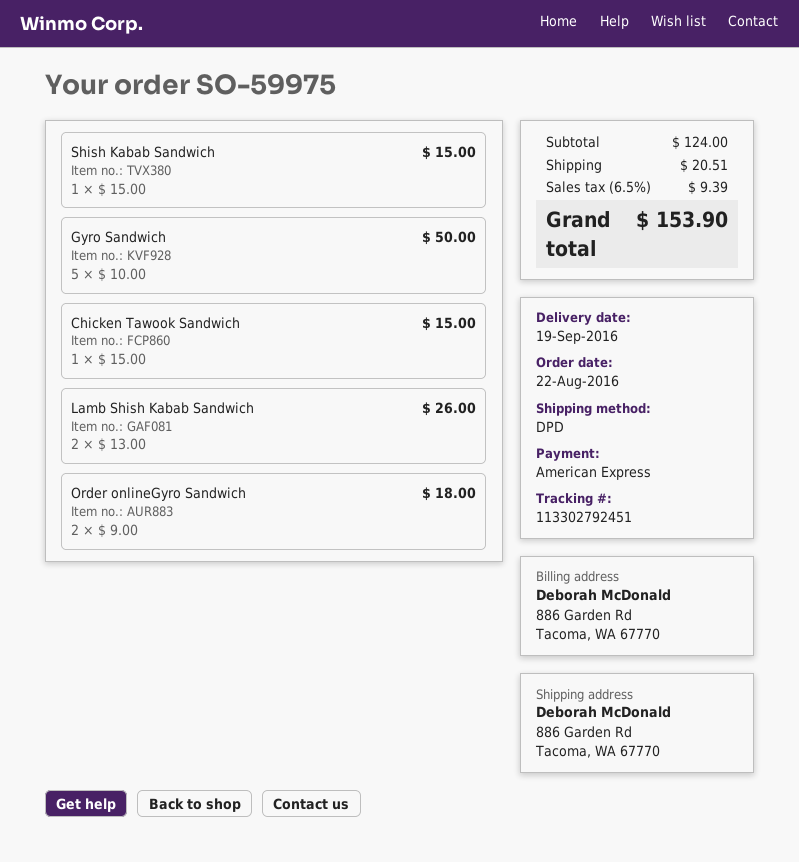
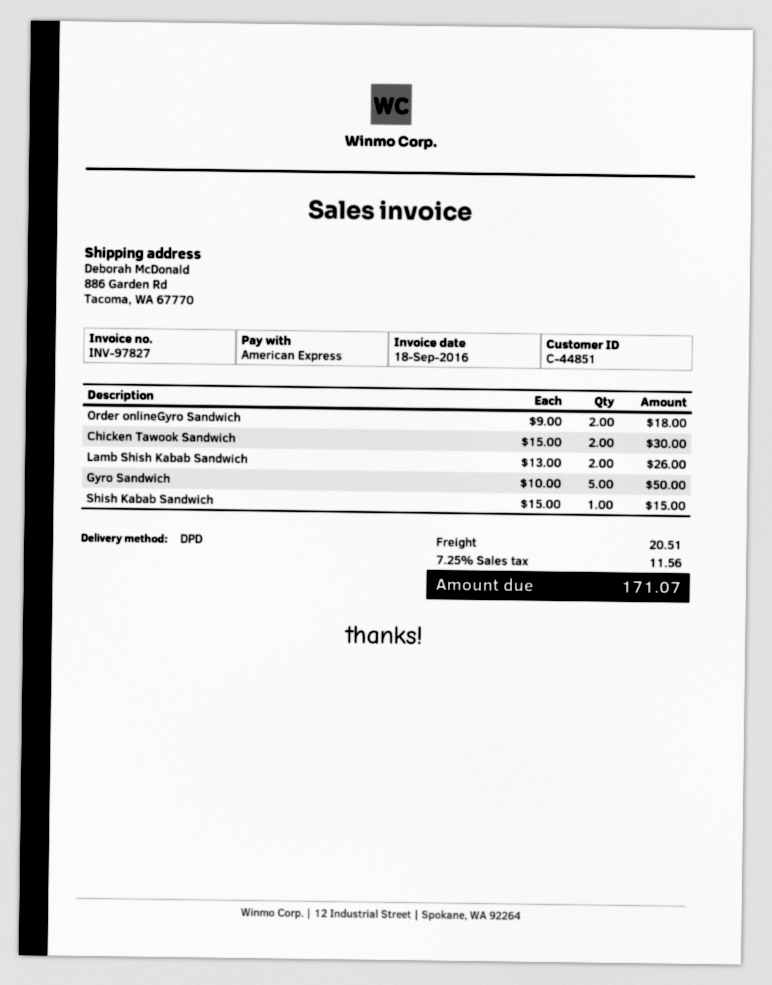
Chicken Tawook Sandwich: 1 x 15.00 = 15.00 -> 2 x 15.00 = 30.00
tax: 6.5% = 9.39 -> 7.25% = 11.56
total: 153.90 -> 171.07

